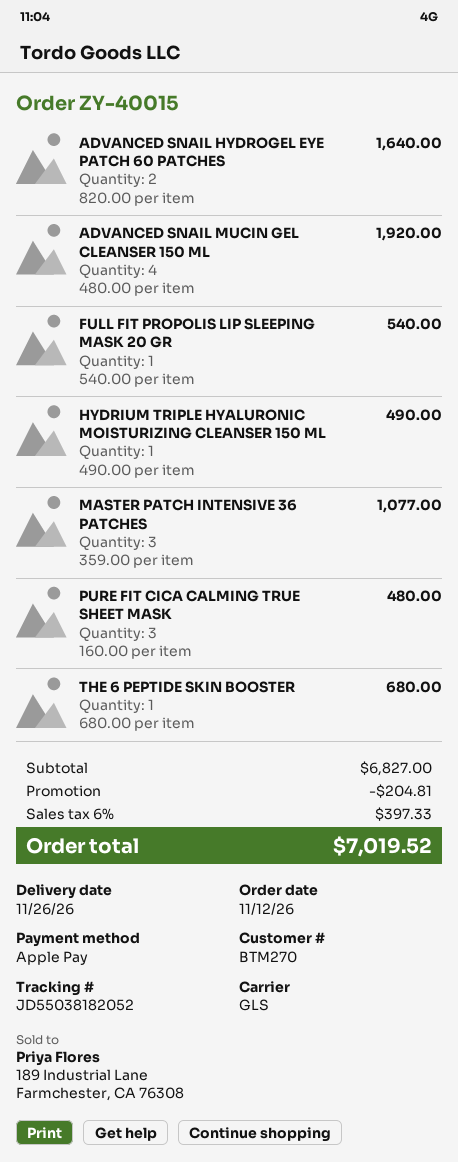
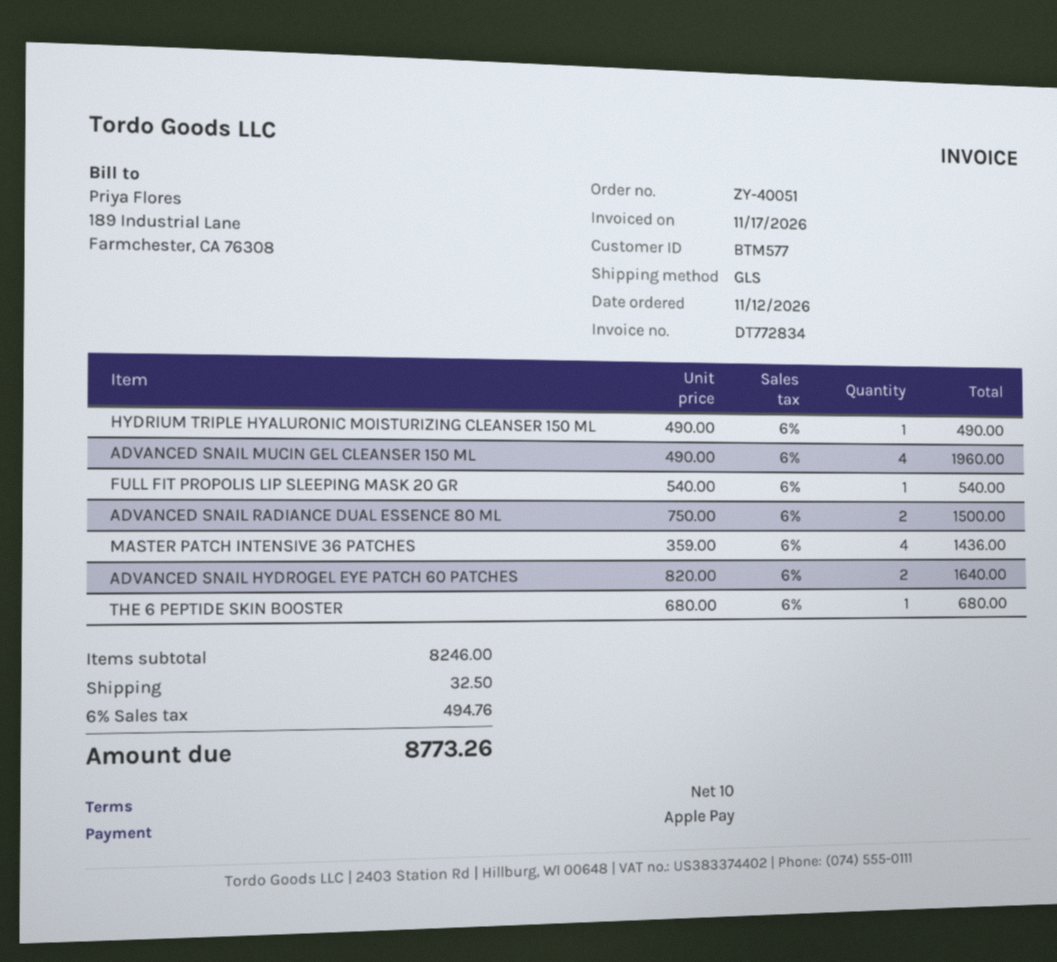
order number: ZY-40015 -> ZY-40051
customer number: BTM270 -> BTM577
ADVANCED SNAIL MUCIN GEL CLEANSER 150 ML: 4 x 480.00 = 1920.00 -> 4 x 490.00 = 1960.00
MASTER PATCH INTENSIVE 36 PATCHES: 3 x 359.00 = 1077.00 -> 4 x 359.00 = 1436.00
PURE FIT CICA CALMING TRUE SHEET MASK: 3 x 160.00 = 480.00 -> none
ADVANCED SNAIL RADIANCE DUAL ESSENCE 80 ML: none -> 2 x 750.00 = 1500.00
subtotal: 6827.00 -> 8246.00
discount: 204.81 -> none
shipping: none -> 32.50
tax: 6% = 397.33 -> 6% = 494.76
total: 7019.52 -> 8773.26

